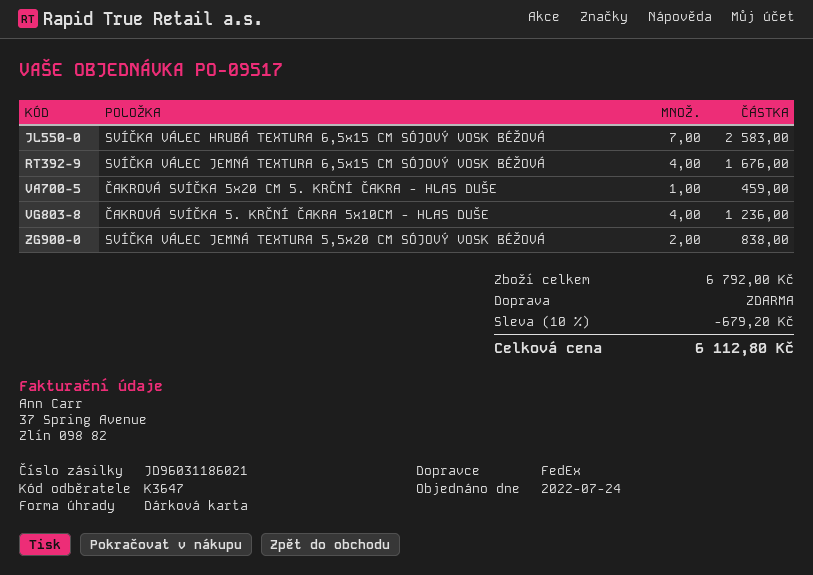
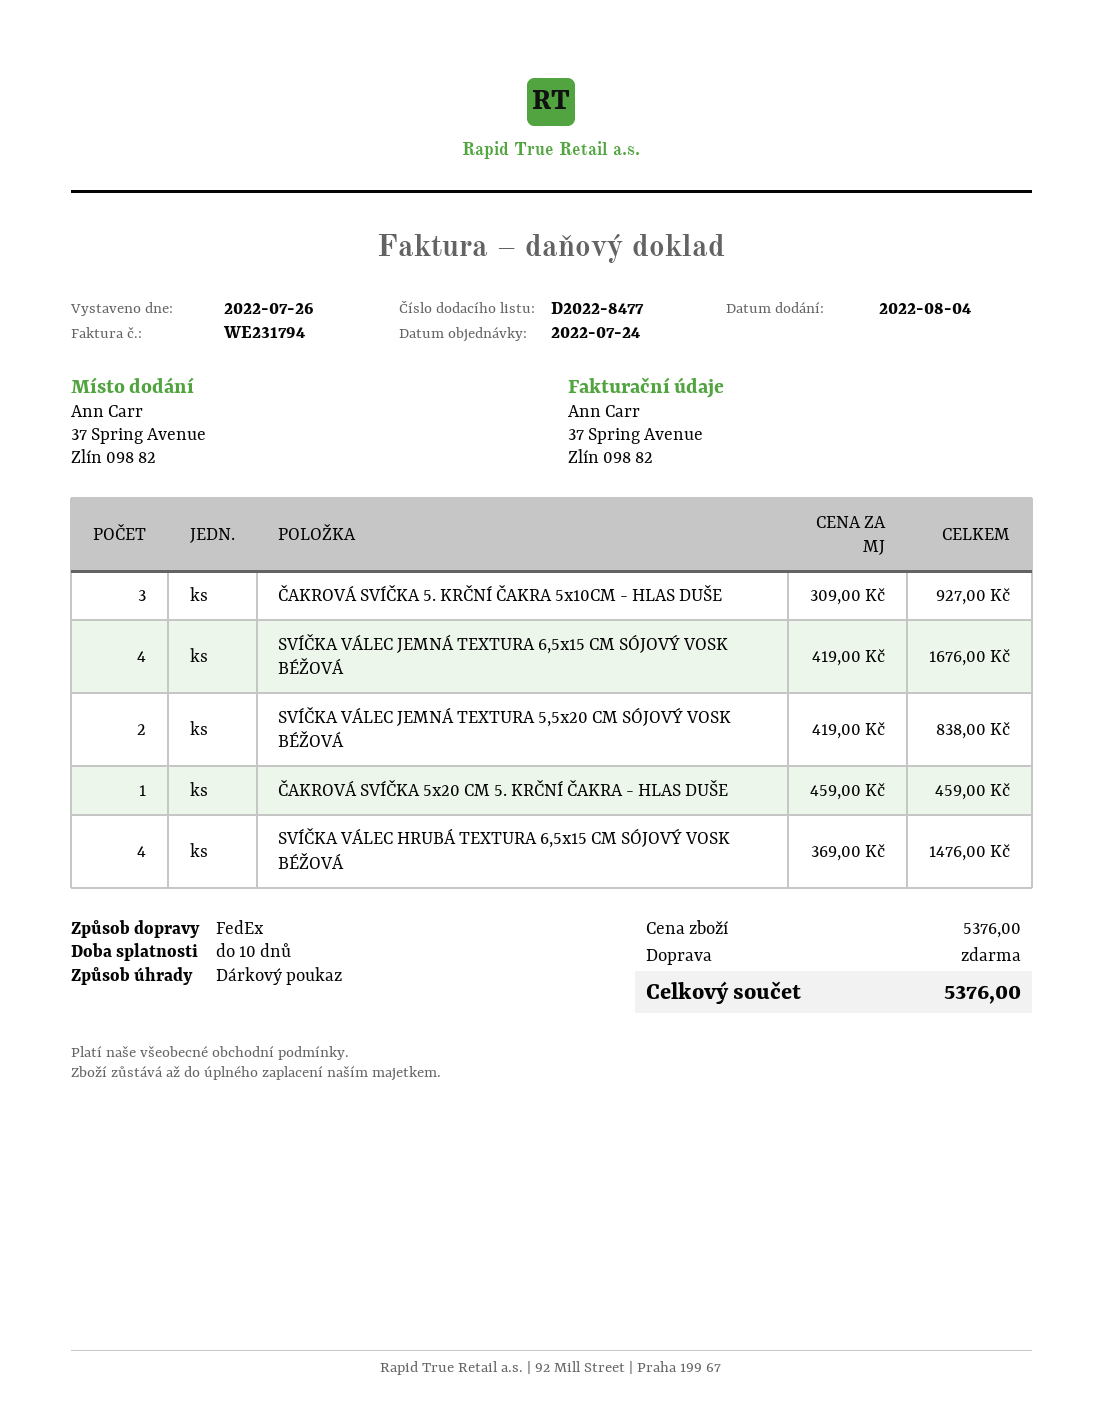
SVÍČKA VÁLEC HRUBÁ TEXTURA 6,5x15 CM SÓJOVÝ VOSK BÉŽOVÁ: 7 for 2583.00 -> 4 for 1476.00
ČAKROVÁ SVÍČKA 5. KRČNÍ ČAKRA 5x10CM - HLAS DUŠE: 4 for 1236.00 -> 3 for 927.00
subtotal: 6792.00 -> 5376.00
discount: 10% = 679.20 -> none
total: 6112.80 -> 5376.00

